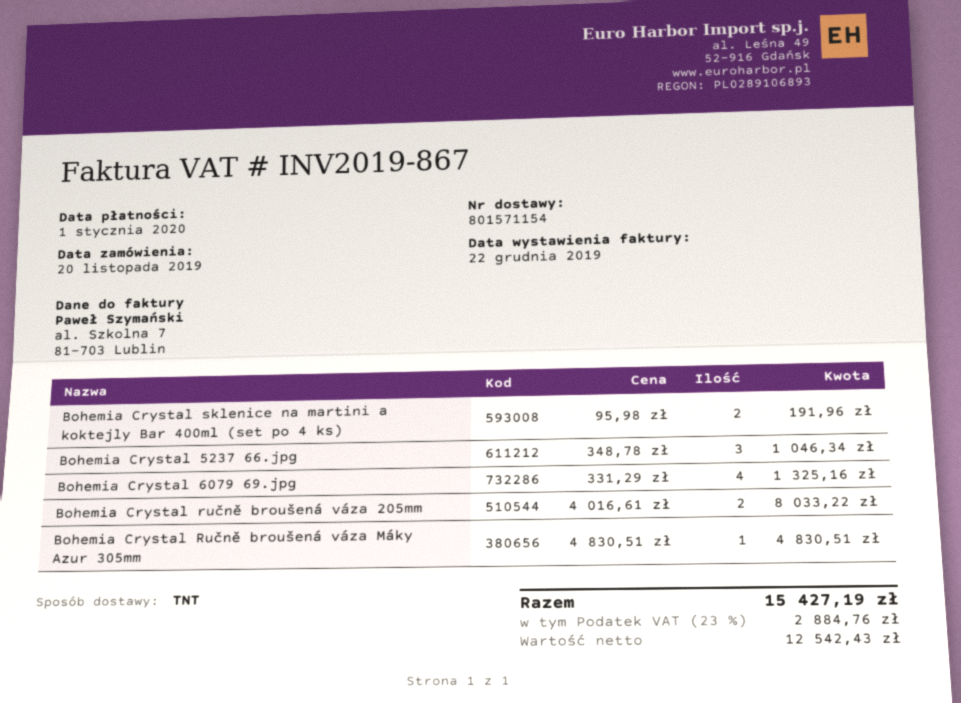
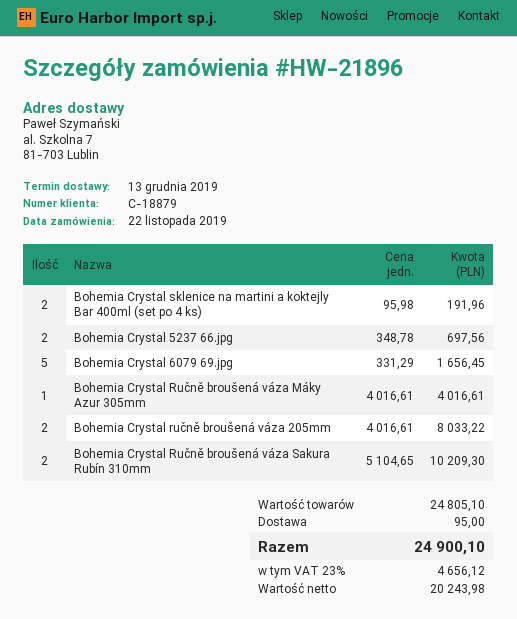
order date: 2019-11-20 -> 2019-11-22
Bohemia Crystal 5237 66.jpg: 3 x 348.78 = 1046.34 -> 2 x 348.78 = 697.56
Bohemia Crystal 6079 69.jpg: 4 x 331.29 = 1325.16 -> 5 x 331.29 = 1656.45
Bohemia Crystal Ručně broušená váza Máky Azur 305mm: 1 x 4830.51 = 4830.51 -> 1 x 4016.61 = 4016.61
Bohemia Crystal Ručně broušená váza Sakura Rubín 310mm: none -> 2 x 5104.65 = 10209.30
shipping: none -> 95.00
net: 12542.43 -> 20243.98
tax: 23% = 2884.76 -> 23% = 4656.12
total: 15427.19 -> 24900.10

